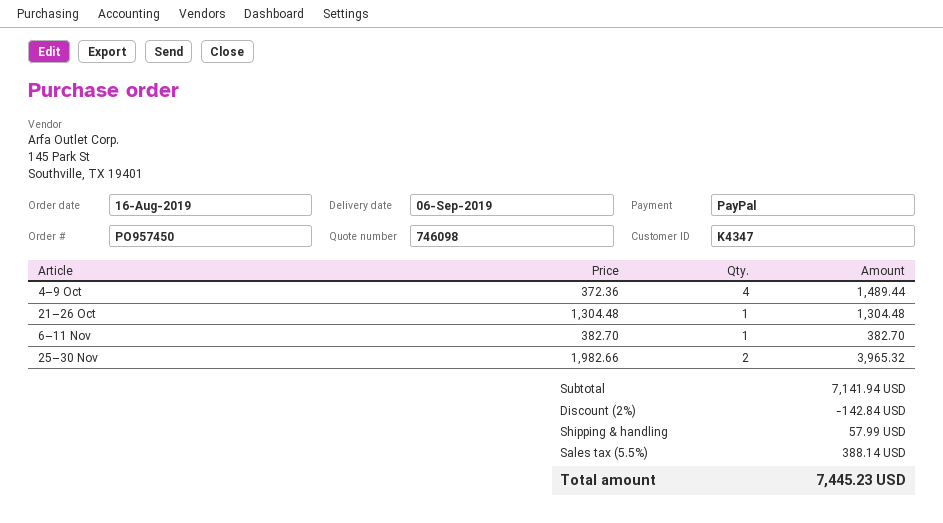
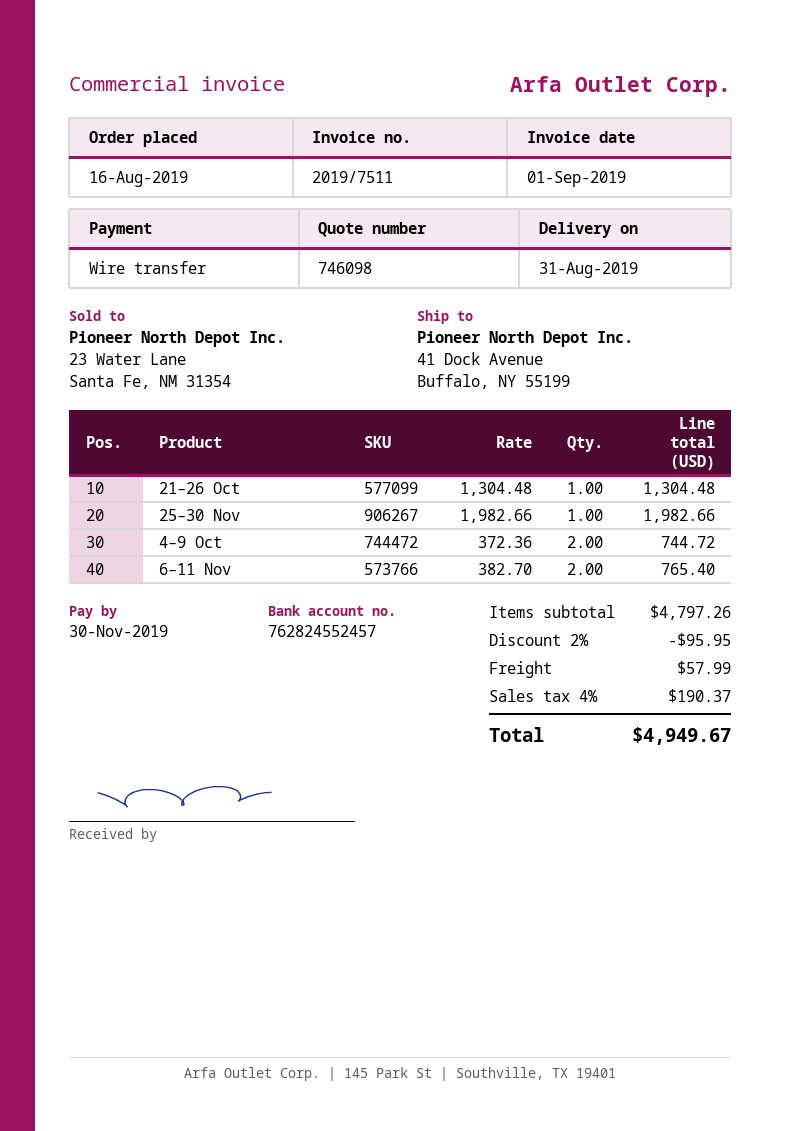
delivery date: 2019-09-06 -> 2019-08-31
payment method: PayPal -> bank transfer
4–9 Oct: 4 x 372.36 = 1489.44 -> 2 x 372.36 = 744.72
6–11 Nov: 1 x 382.70 = 382.70 -> 2 x 382.70 = 765.40
25–30 Nov: 2 x 1982.66 = 3965.32 -> 1 x 1982.66 = 1982.66
subtotal: 7141.94 -> 4797.26
discount: 2% = 142.84 -> 2% = 95.95
tax: 5.5% = 388.14 -> 4% = 190.37
total: 7445.23 -> 4949.67

